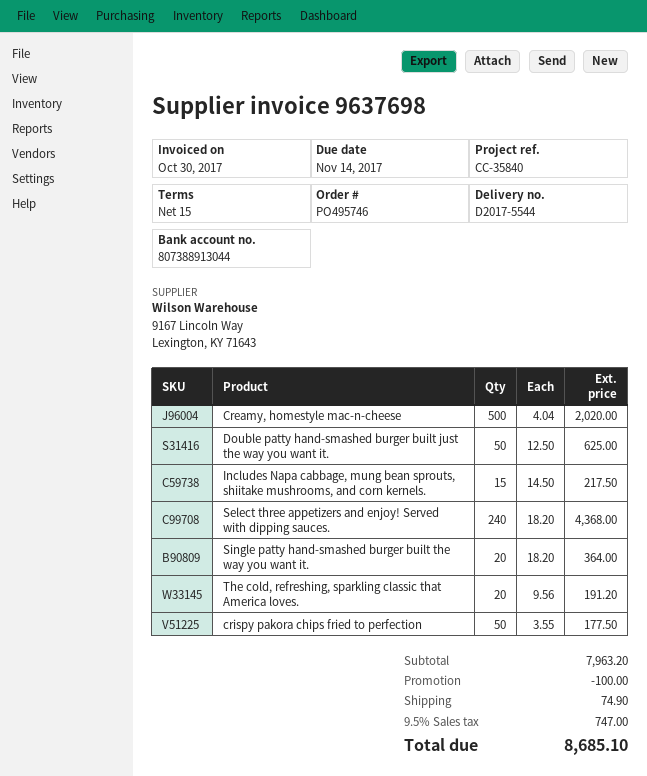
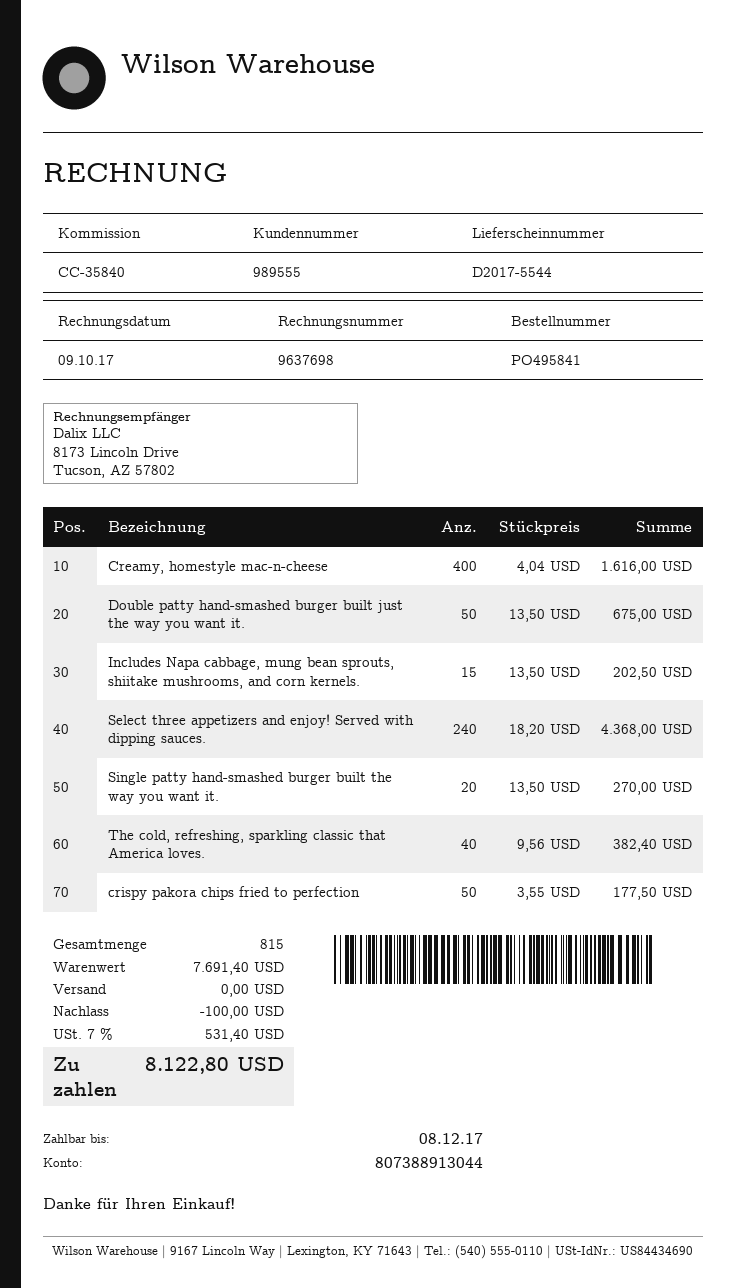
order number: PO495746 -> PO495841
invoice date: 2017-10-30 -> 2017-10-09
due date: 2017-11-14 -> 2017-12-08
Creamy, homestyle mac-n-cheese: 500 x 4.04 = 2020.00 -> 400 x 4.04 = 1616.00
Double patty hand-smashed burger built just the way you want it.: 50 x 12.50 = 625.00 -> 50 x 13.50 = 675.00
Includes Napa cabbage, mung bean sprouts, shiitake mushrooms, and corn kernels.: 15 x 14.50 = 217.50 -> 15 x 13.50 = 202.50
Single patty hand-smashed burger built the way you want it.: 20 x 18.20 = 364.00 -> 20 x 13.50 = 270.00
The cold, refreshing, sparkling classic that America loves.: 20 x 9.56 = 191.20 -> 40 x 9.56 = 382.40
subtotal: 7963.20 -> 7691.40
shipping: 74.90 -> 0.00
tax: 9.5% = 747.00 -> 7% = 531.40
total: 8685.10 -> 8122.80

